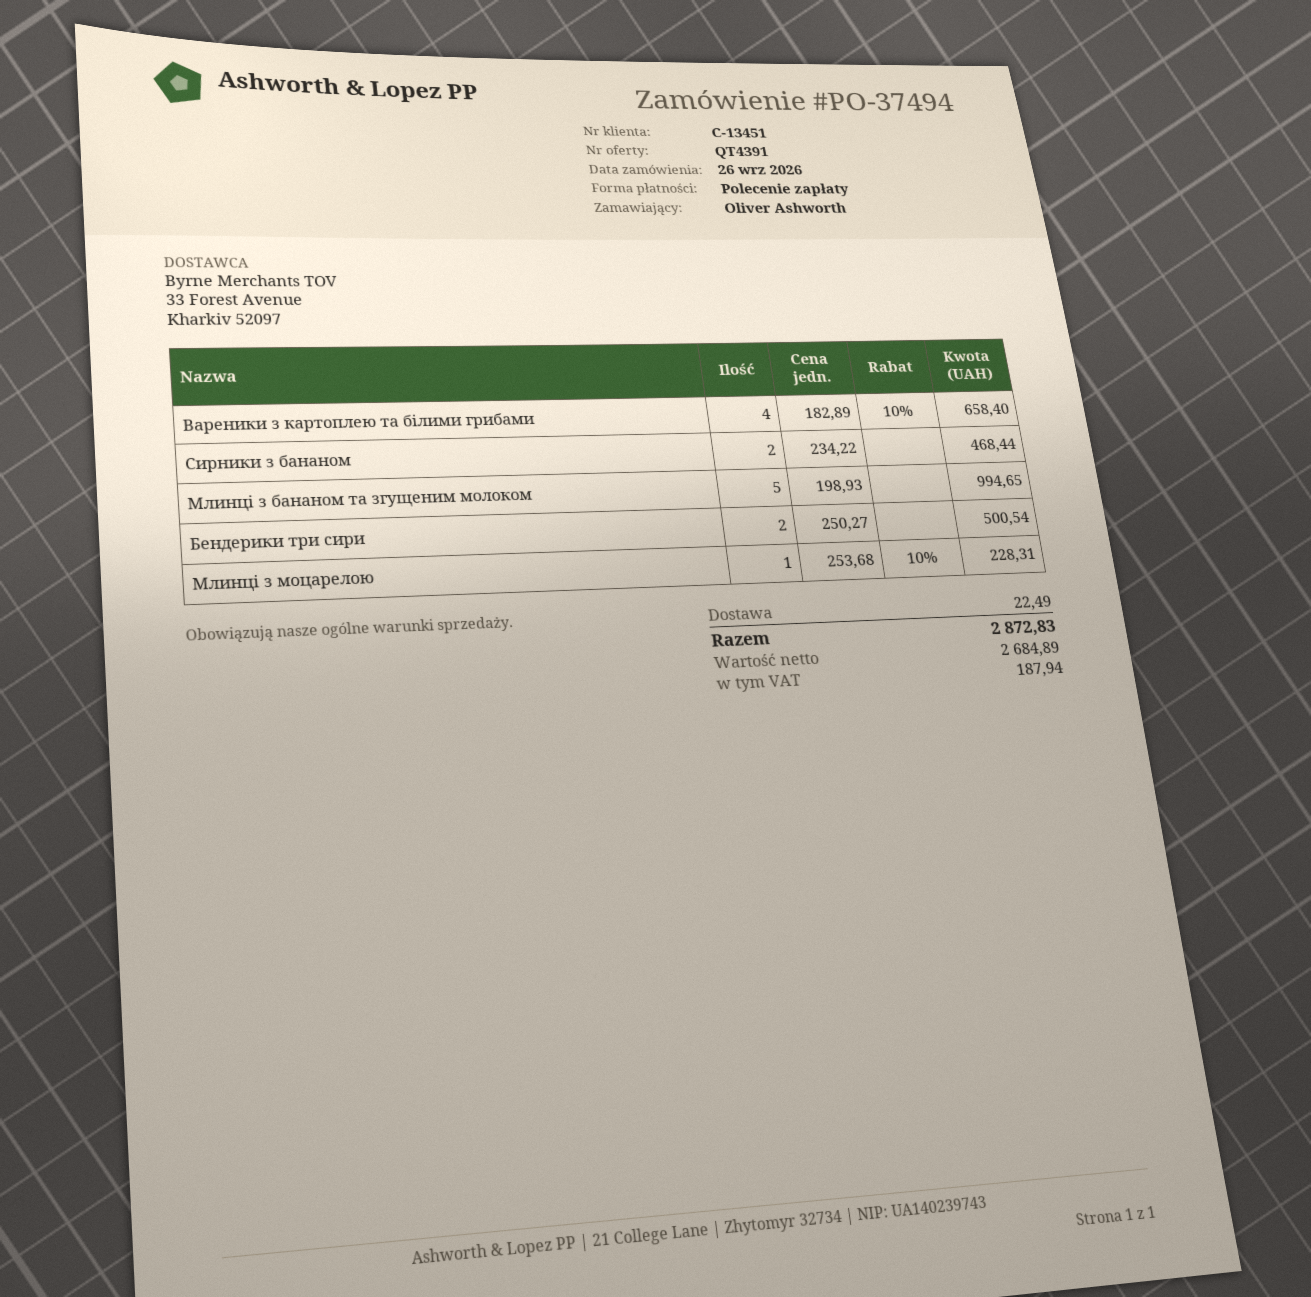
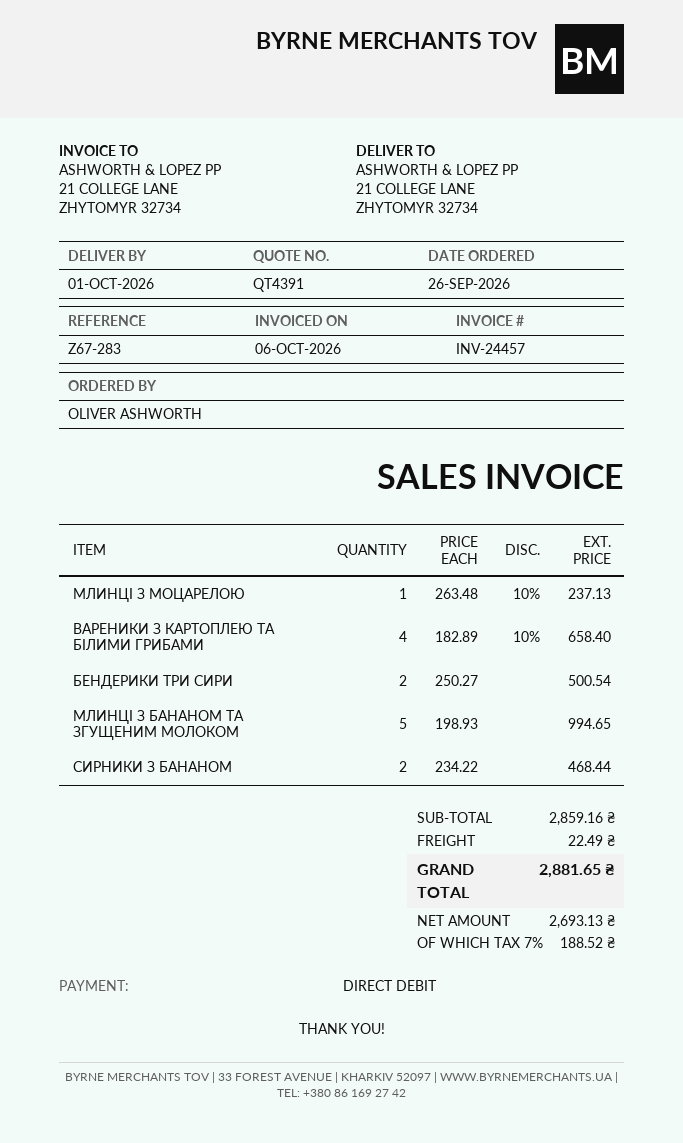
Млинці з моцарелою: 1 x 253.68 - 10% = 228.31 -> 1 x 263.48 - 10% = 237.13
net: 2684.89 -> 2693.13
tax: 187.94 -> 188.52
total: 2872.83 -> 2881.65

